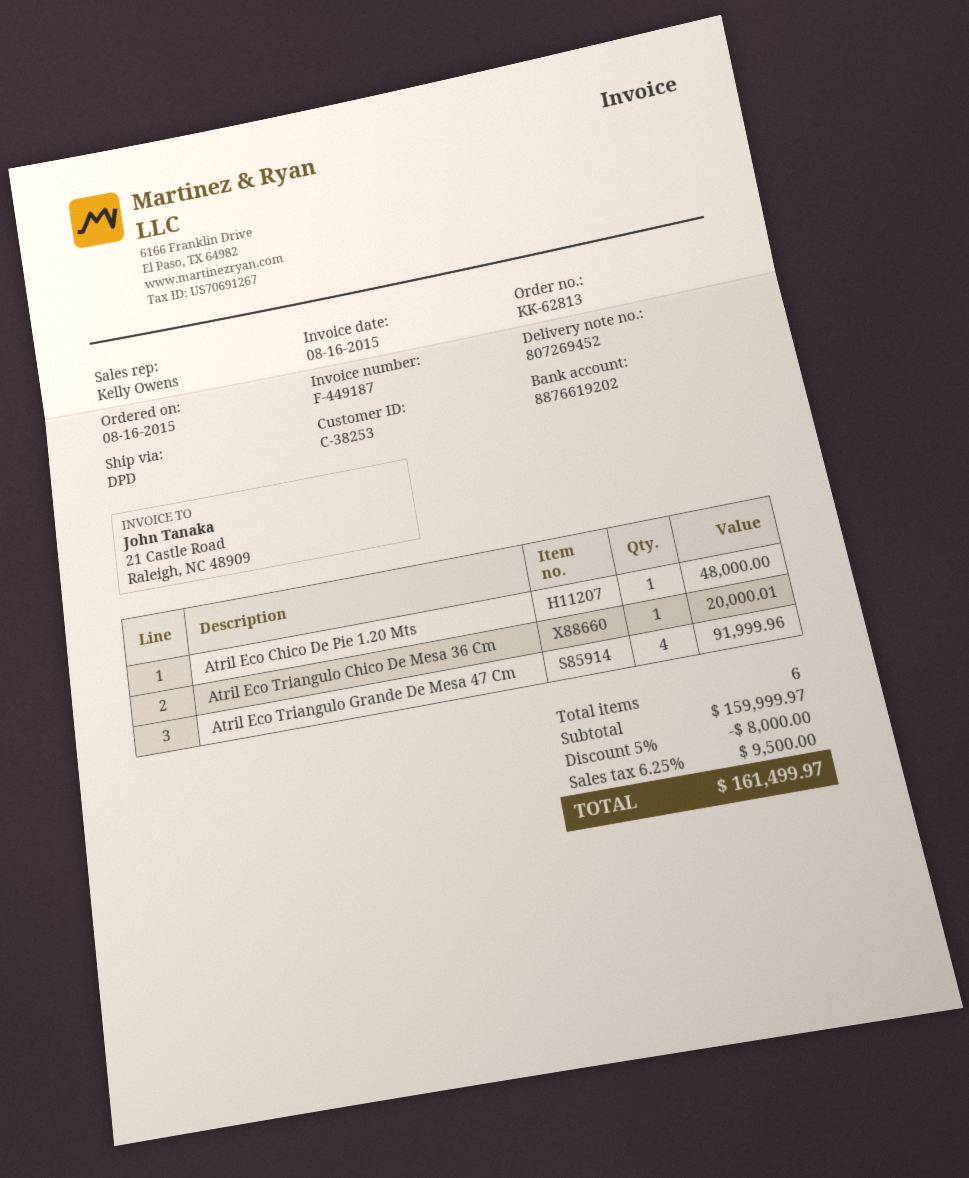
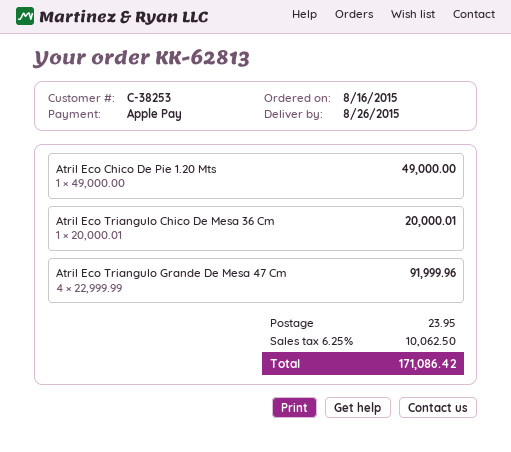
Atril Eco Chico De Pie 1.20 Mts: 1 for 48000.00 -> 1 for 49000.00
discount: 5% = 8000.00 -> none
shipping: none -> 23.95
tax: 6.25% = 9500.00 -> 6.25% = 10062.50
total: 161499.97 -> 171086.42

